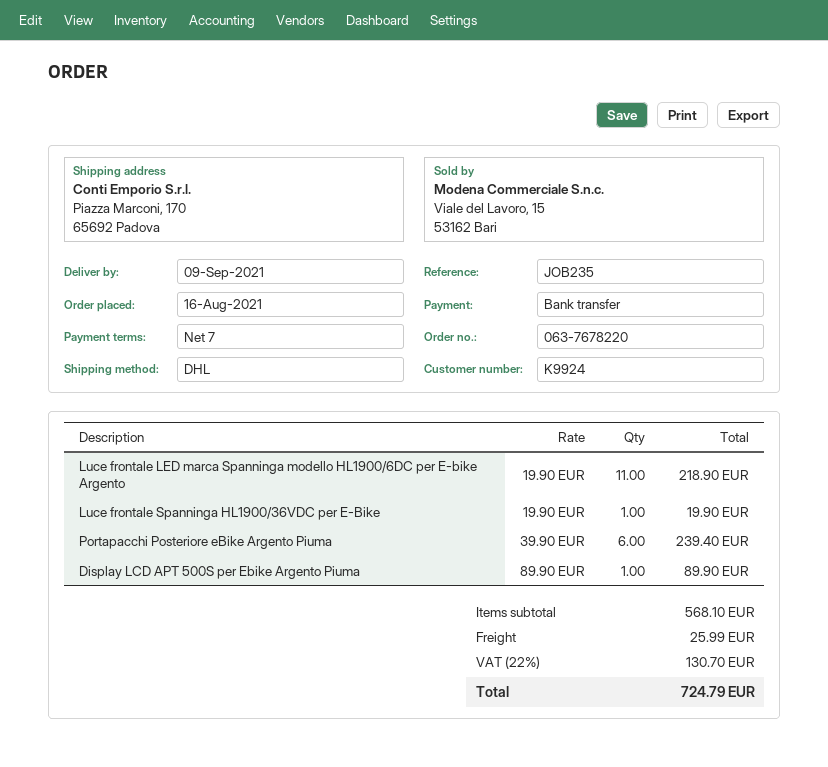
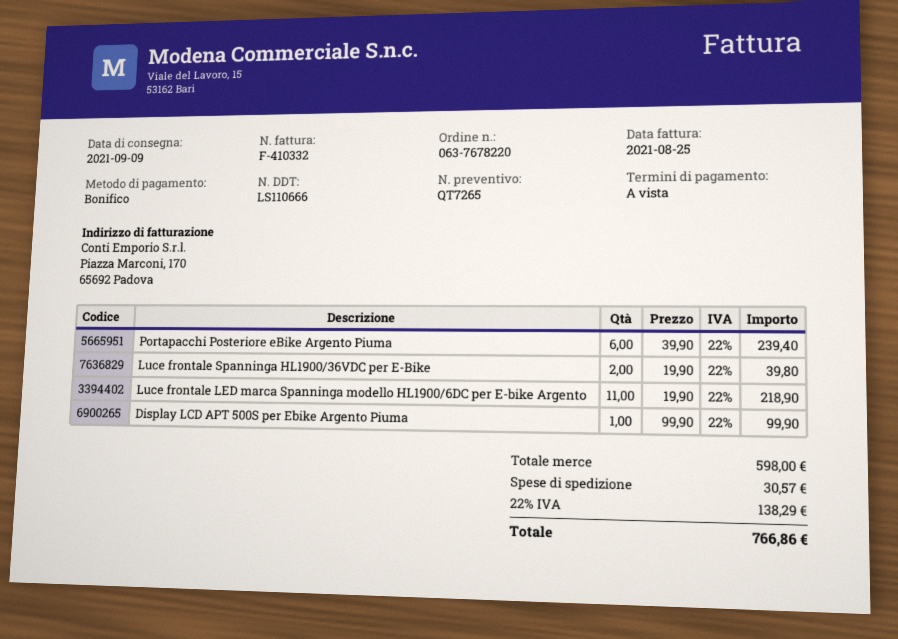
payment terms: 7 days -> on receipt
Luce frontale Spanninga HL1900/36VDC per E-Bike: 1 x 19.90 = 19.90 -> 2 x 19.90 = 39.80
Display LCD APT 500S per Ebike Argento Piuma: 1 x 89.90 = 89.90 -> 1 x 99.90 = 99.90
subtotal: 568.10 -> 598.00
shipping: 25.99 -> 30.57
tax: 22% = 130.70 -> 22% = 138.29
total: 724.79 -> 766.86

